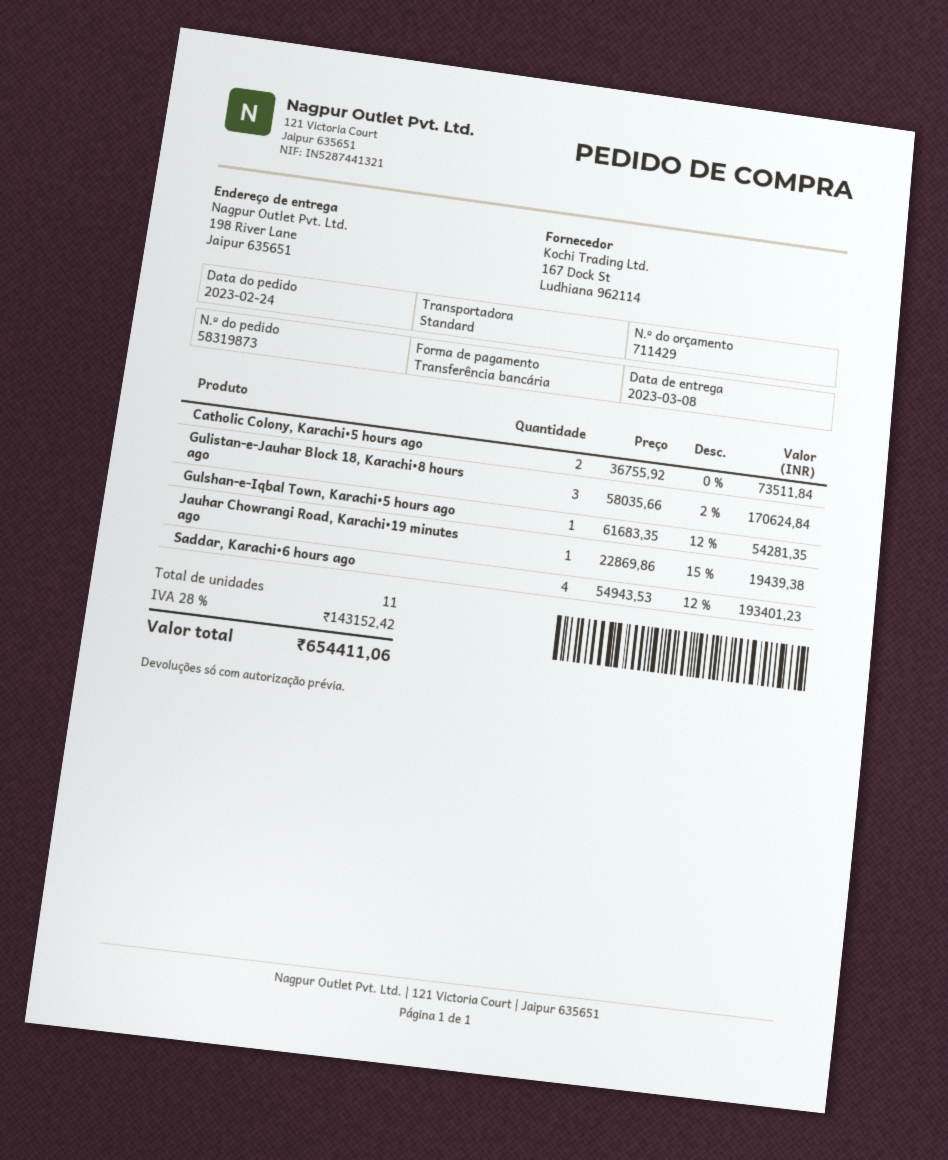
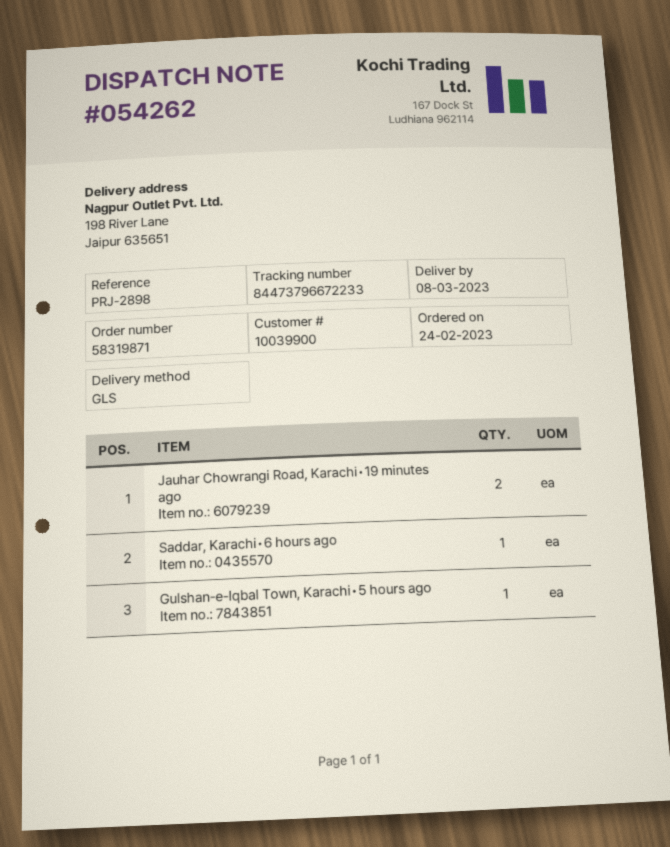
order number: 58319873 -> 58319871
shipping method: standard -> GLS
Catholic Colony, Karachi•5 hours ago: 2 -> none
Gulistan-e-Jauhar Block 18, Karachi•8 hours ago: 3 -> none
Jauhar Chowrangi Road, Karachi•19 minutes ago: 1 -> 2
Saddar, Karachi•6 hours ago: 4 -> 1

